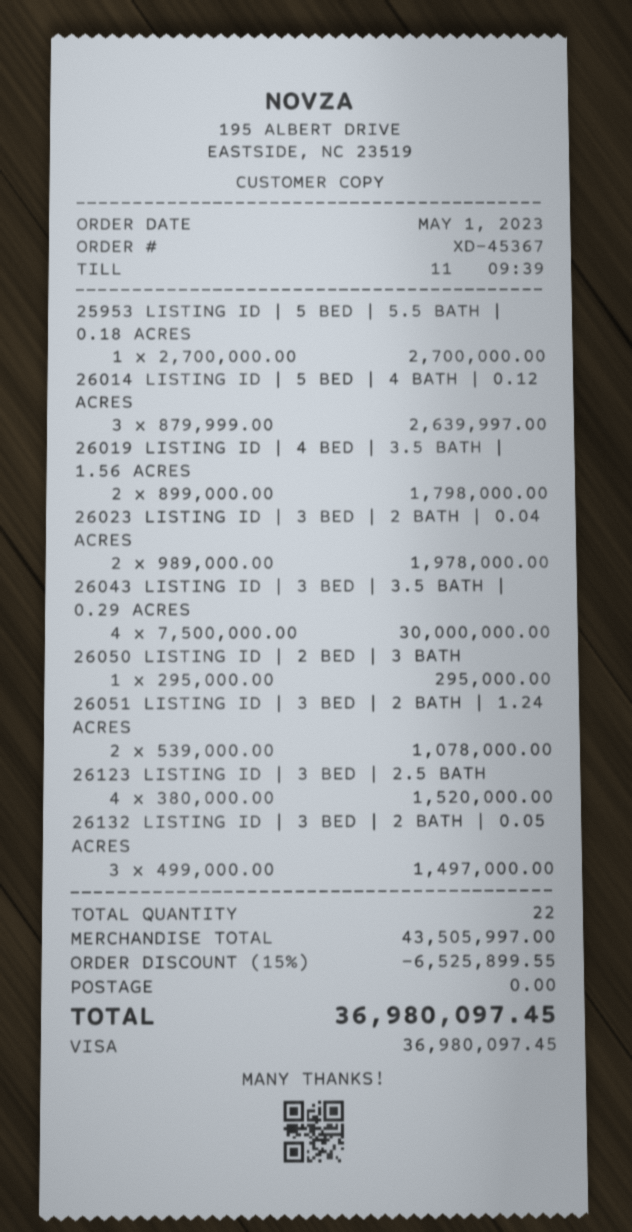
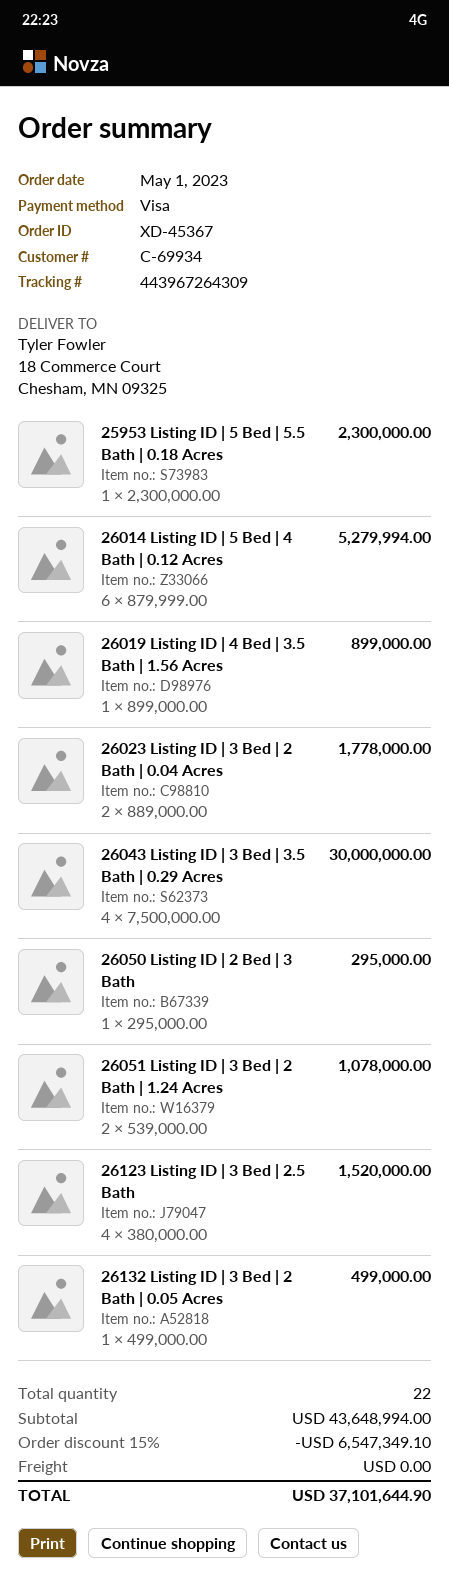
25953 LISTING ID | 5 BED | 5.5 BATH | 0.18 ACRES: 1 x 2700000.00 = 2700000.00 -> 1 x 2300000.00 = 2300000.00
26014 LISTING ID | 5 BED | 4 BATH | 0.12 ACRES: 3 x 879999.00 = 2639997.00 -> 6 x 879999.00 = 5279994.00
26019 LISTING ID | 4 BED | 3.5 BATH | 1.56 ACRES: 2 x 899000.00 = 1798000.00 -> 1 x 899000.00 = 899000.00
26023 LISTING ID | 3 BED | 2 BATH | 0.04 ACRES: 2 x 989000.00 = 1978000.00 -> 2 x 889000.00 = 1778000.00
26132 LISTING ID | 3 BED | 2 BATH | 0.05 ACRES: 3 x 499000.00 = 1497000.00 -> 1 x 499000.00 = 499000.00
subtotal: 43505997.00 -> 43648994.00
discount: 15% = 6525899.55 -> 15% = 6547349.10
total: 36980097.45 -> 37101644.90

